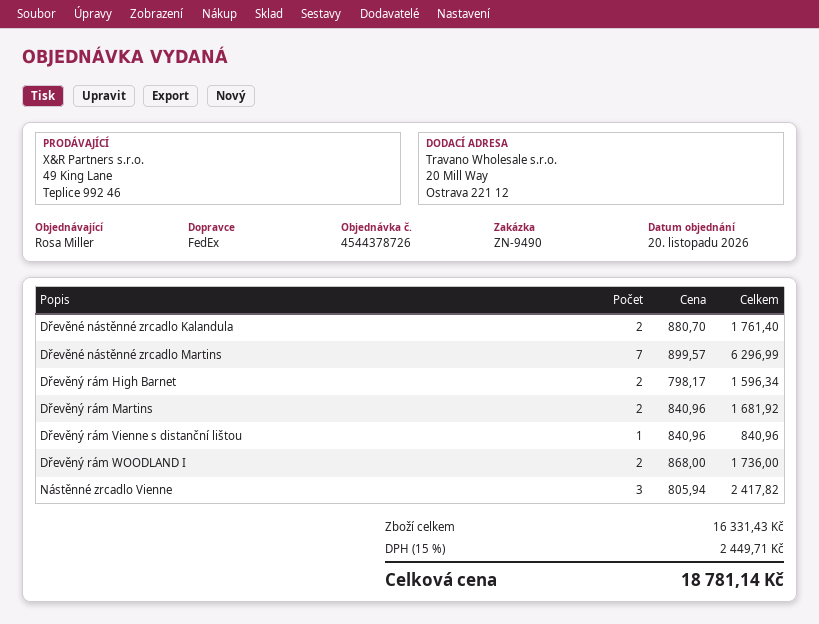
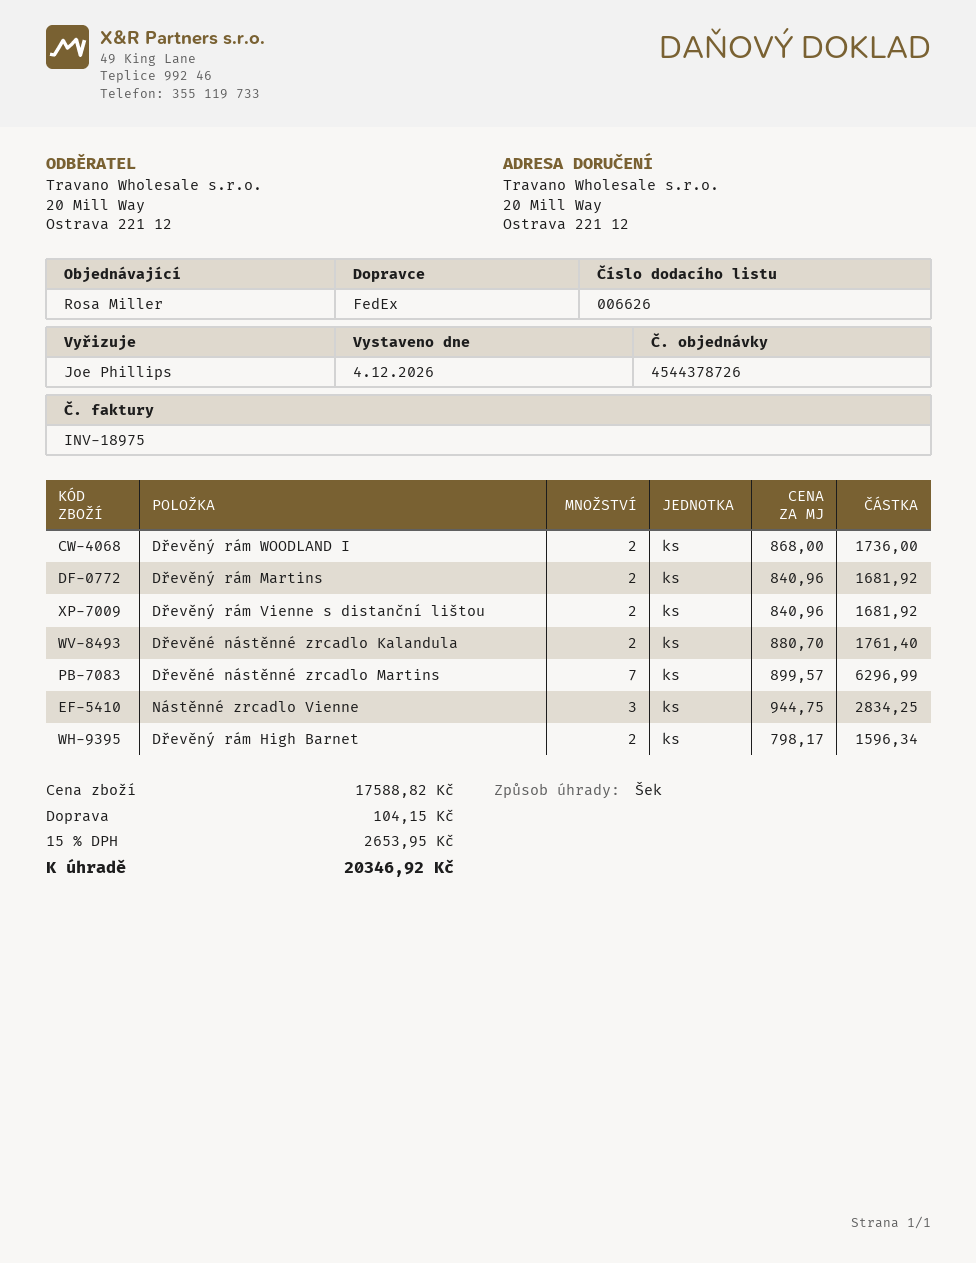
Dřevěný rám Vienne s distanční lištou: 1 x 840.96 = 840.96 -> 2 x 840.96 = 1681.92
Nástěnné zrcadlo Vienne: 3 x 805.94 = 2417.82 -> 3 x 944.75 = 2834.25
subtotal: 16331.43 -> 17588.82
shipping: none -> 104.15
tax: 15% = 2449.71 -> 15% = 2653.95
total: 18781.14 -> 20346.92

